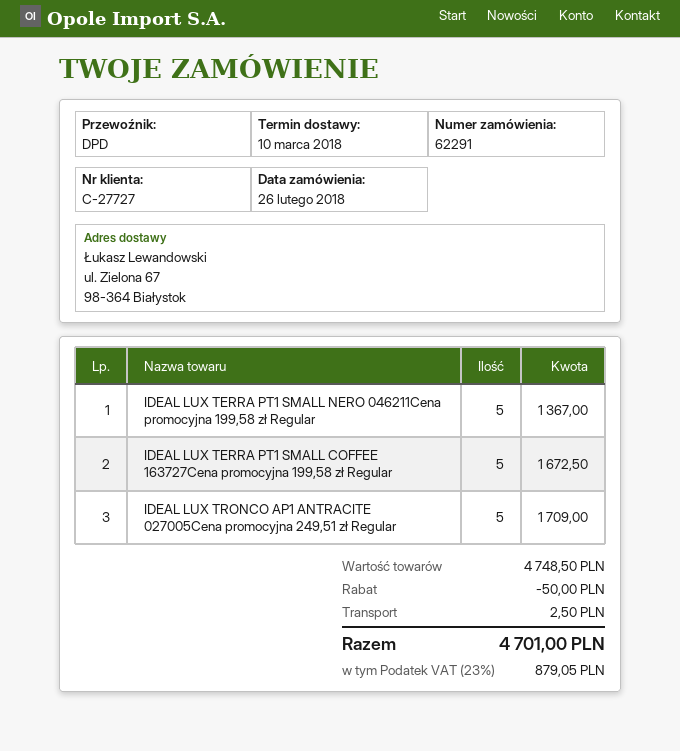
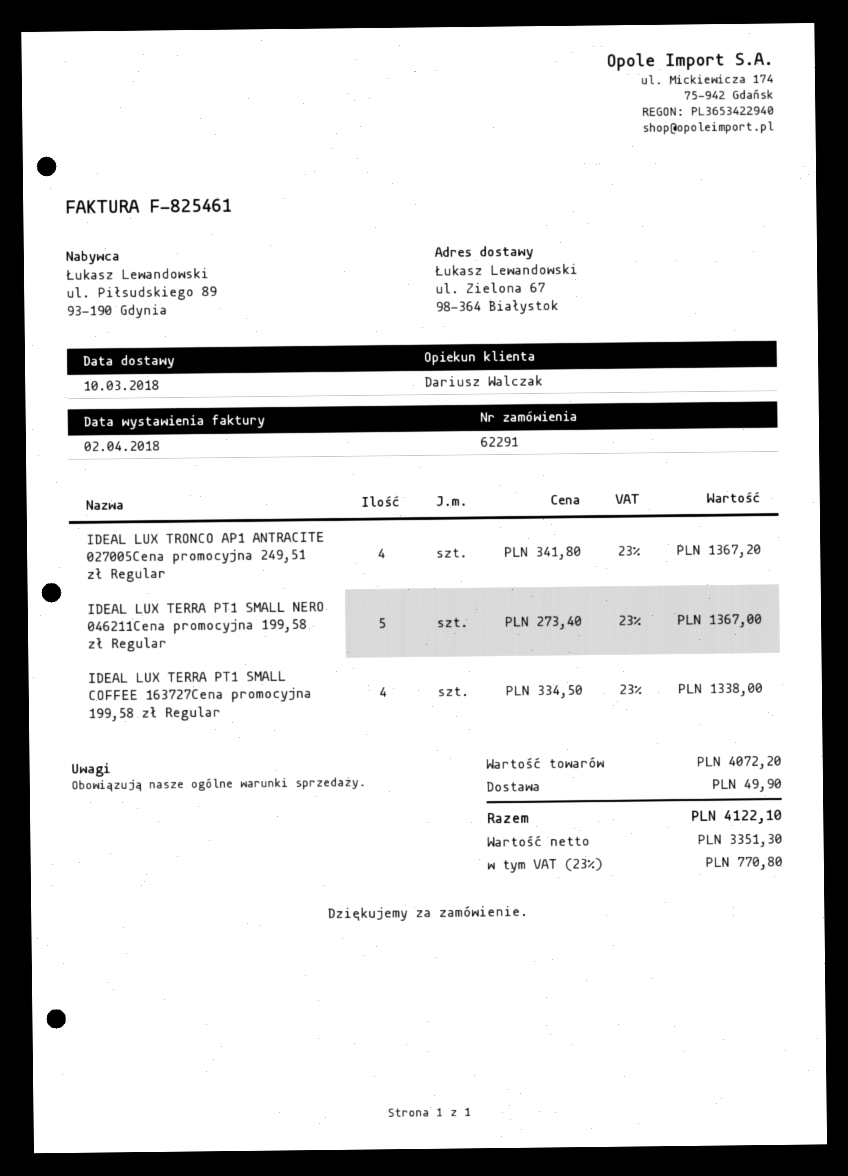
IDEAL LUX TERRA PT1 SMALL COFFEE 163727Cena promocyjna 199,58 zł Regular: 5 for 1672.50 -> 4 for 1338.00
IDEAL LUX TRONCO AP1 ANTRACITE 027005Cena promocyjna 249,51 zł Regular: 5 for 1709.00 -> 4 for 1367.20
subtotal: 4748.50 -> 4072.20
discount: 50.00 -> none
shipping: 2.50 -> 49.90
tax: 23% = 879.05 -> 23% = 770.80
total: 4701.00 -> 4122.10

